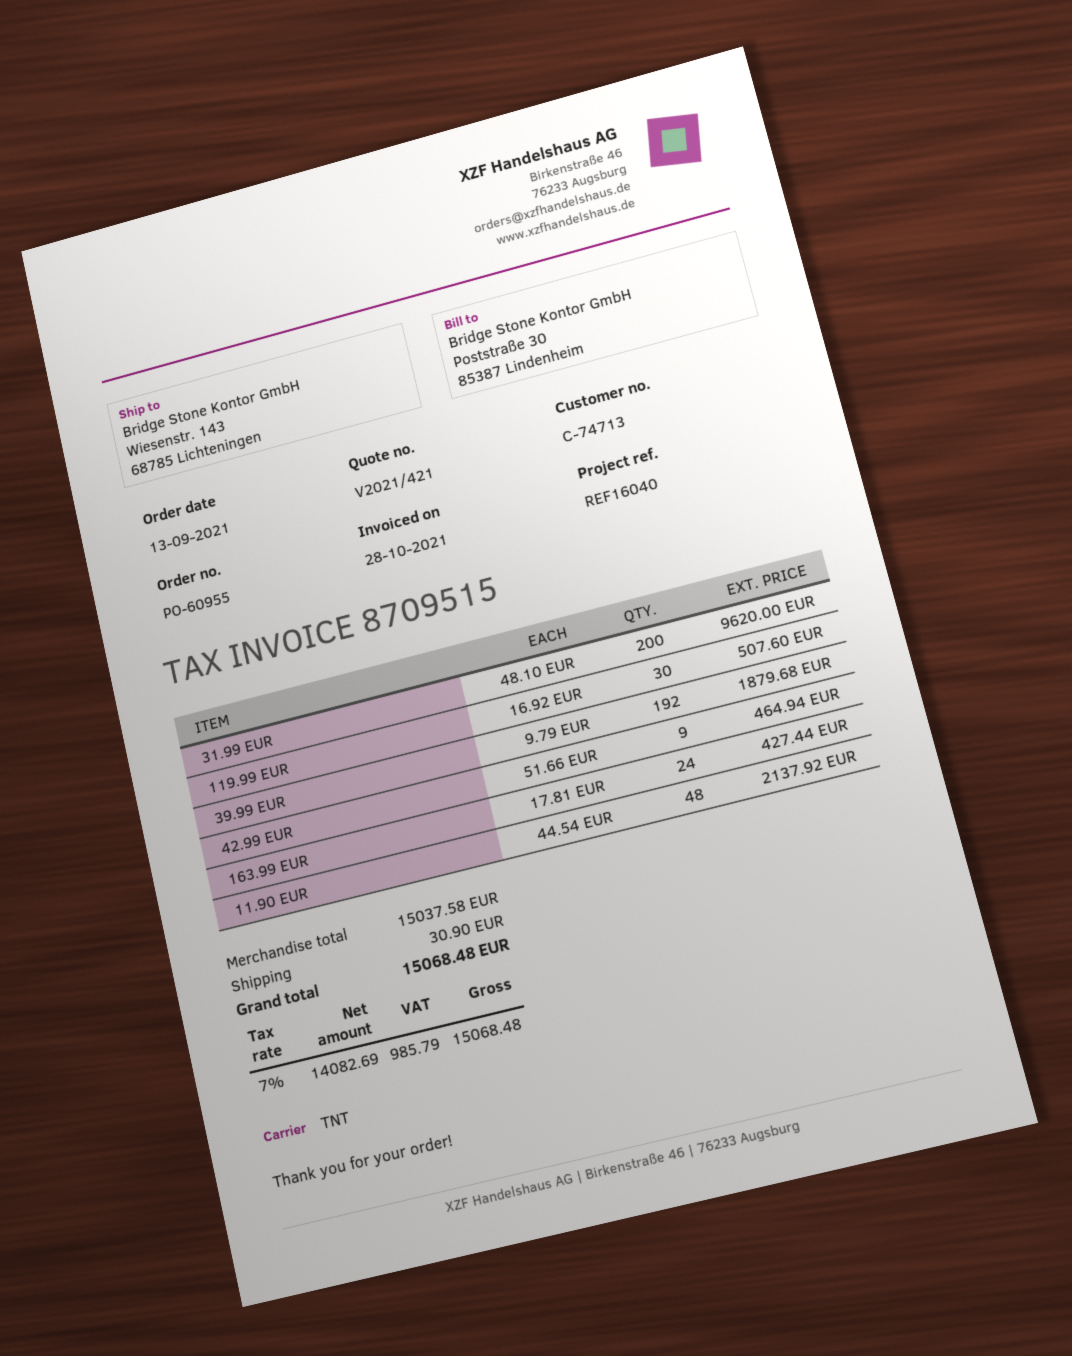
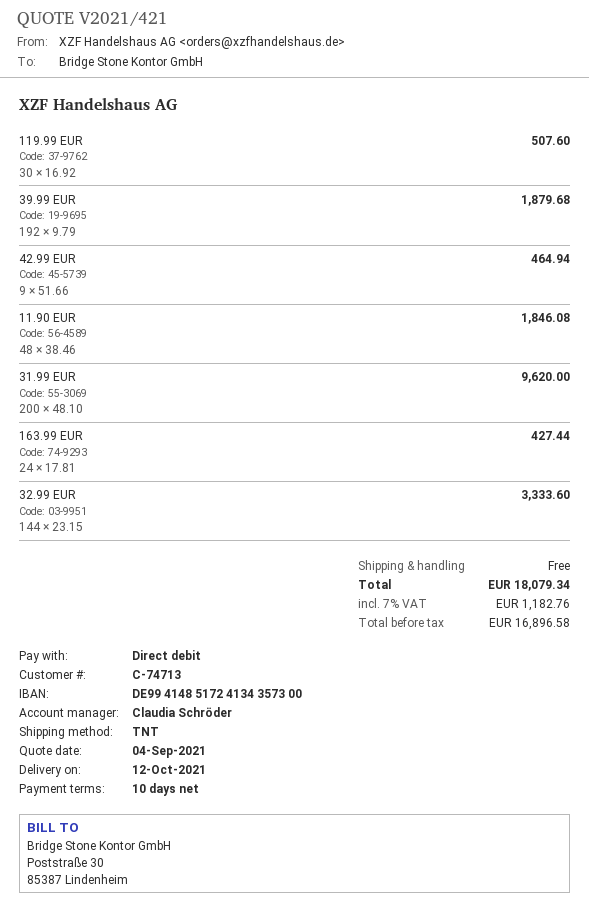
11.90 EUR: 48 x 44.54 = 2137.92 -> 48 x 38.46 = 1846.08
32.99 EUR: none -> 144 x 23.15 = 3333.60
shipping: 30.90 -> 0.00
net: 14082.69 -> 16896.58
tax: 7% = 985.79 -> 7% = 1182.76
total: 15068.48 -> 18079.34

